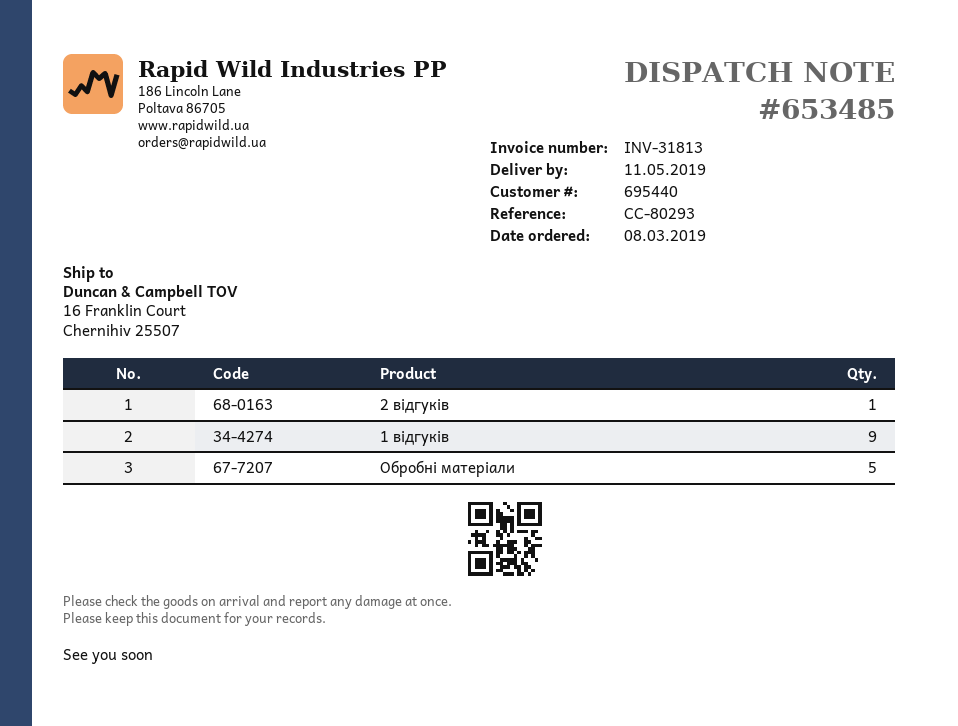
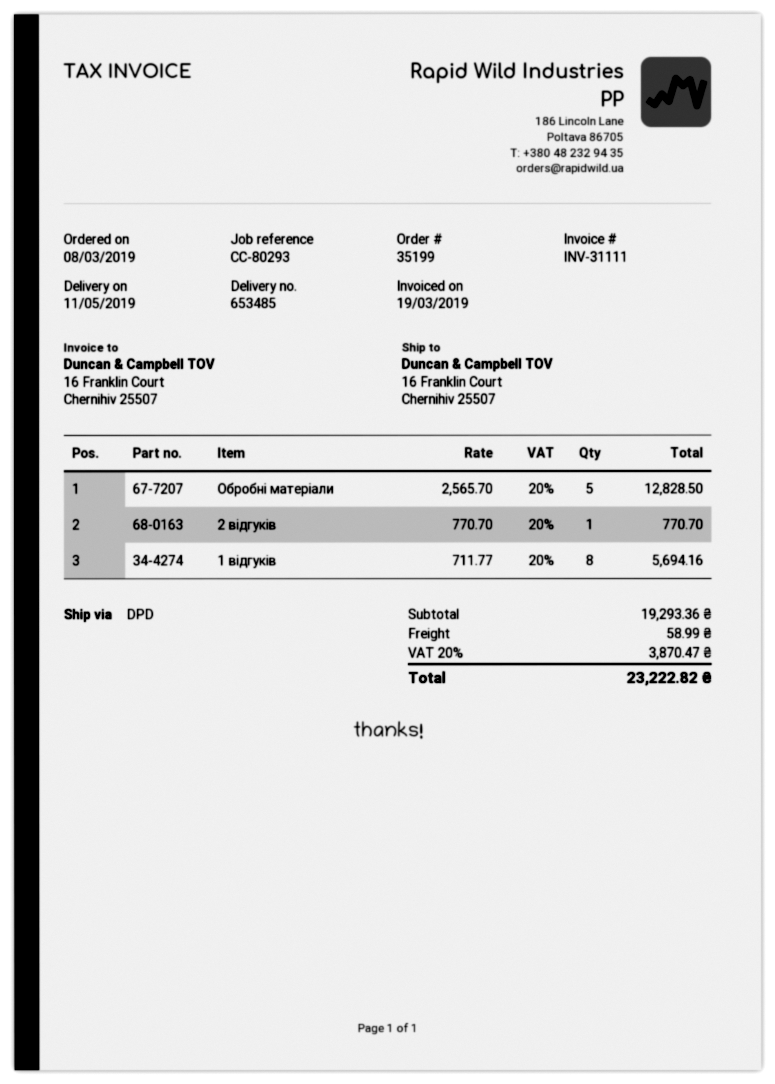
invoice number: INV-31813 -> INV-31111
1 відгуків: 9 -> 8

